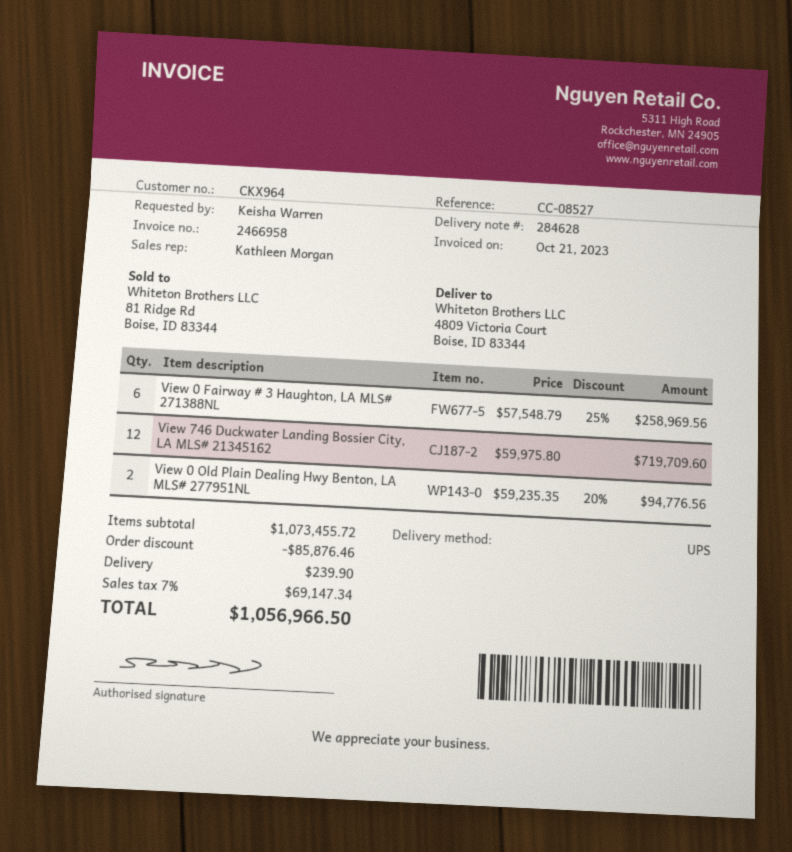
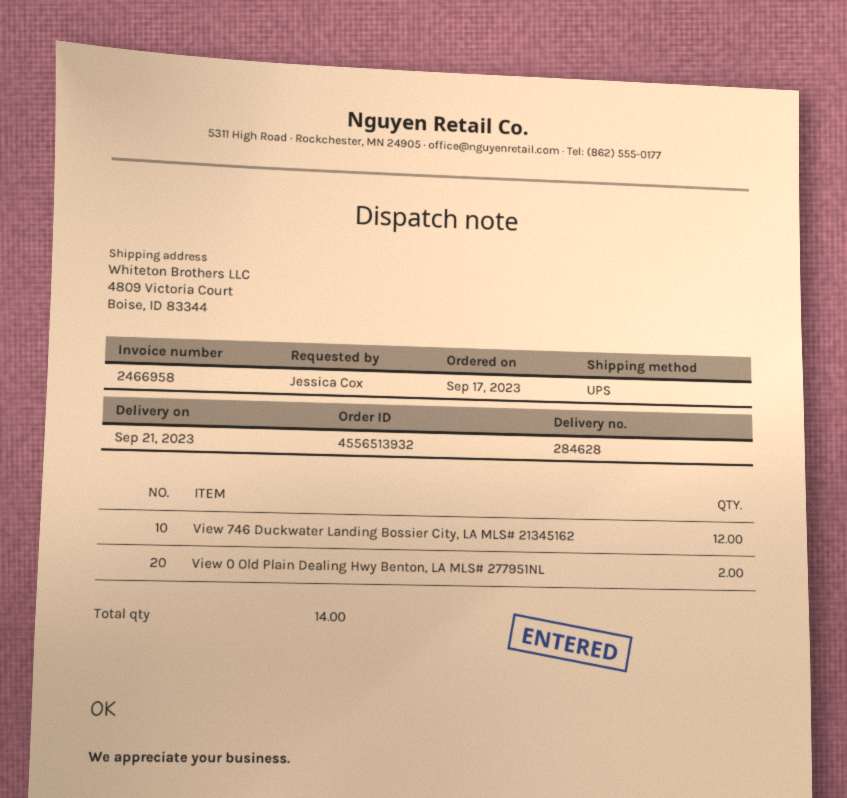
ordered by: Keisha Warren -> Jessica Cox
View 0 Fairway # 3 Haughton, LA MLS# 271388NL: 6 -> none

